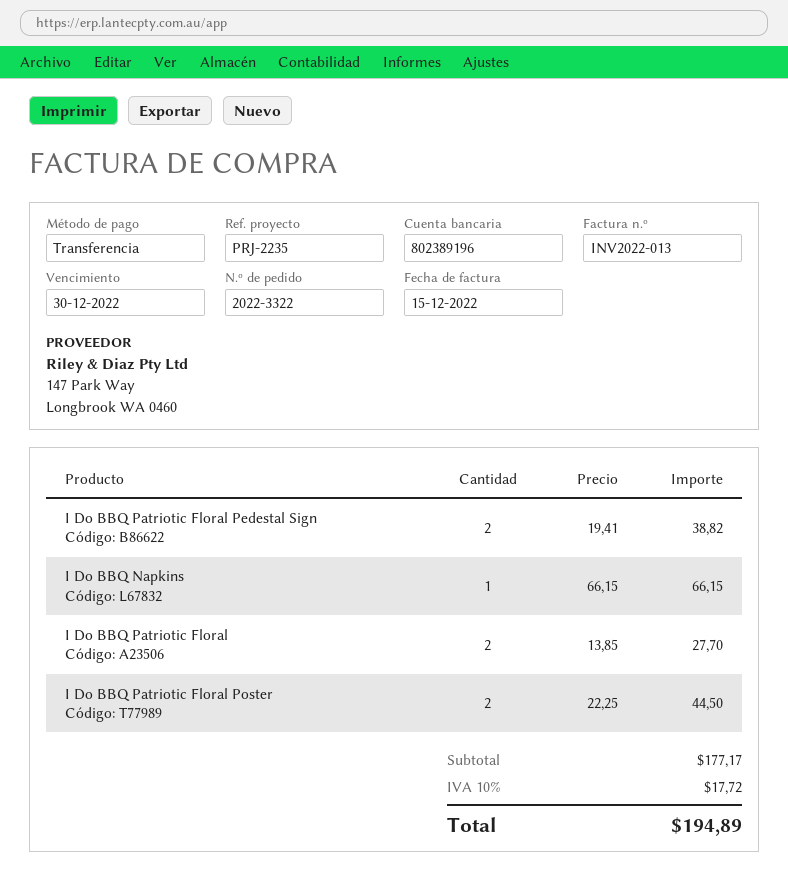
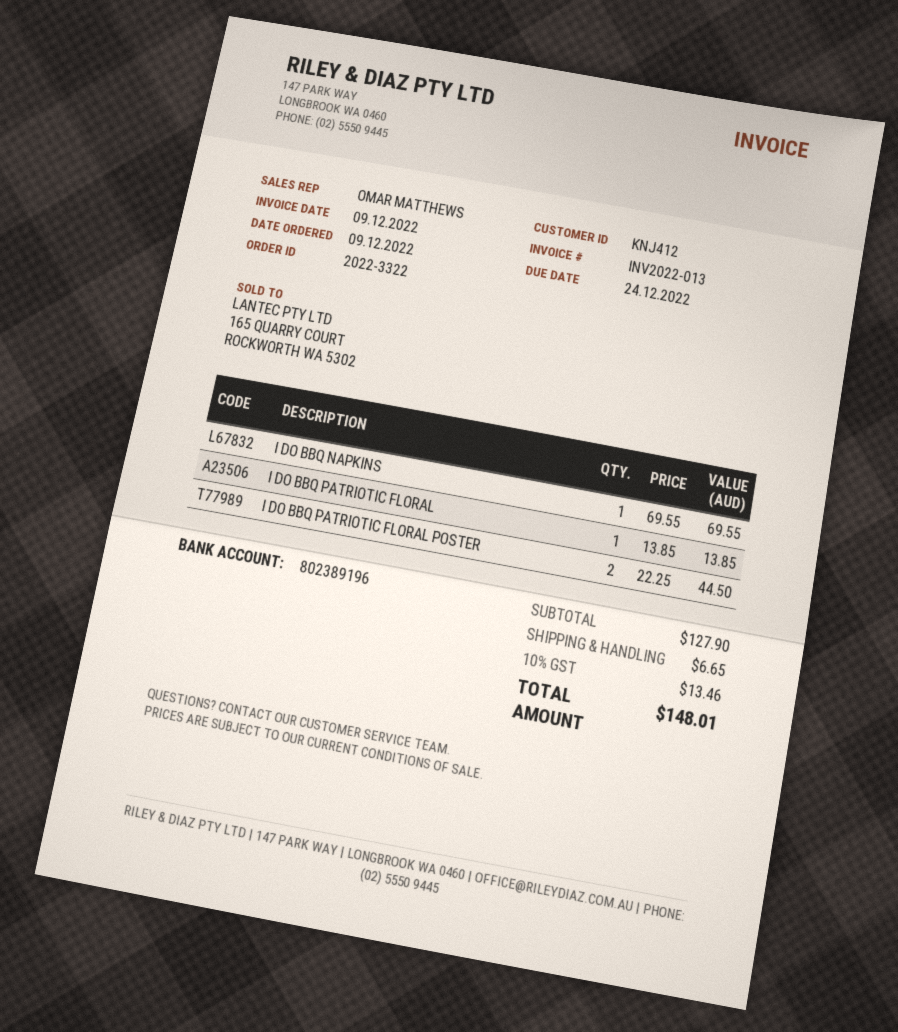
invoice date: 2022-12-15 -> 2022-12-09
due date: 2022-12-30 -> 2022-12-24
I Do BBQ Patriotic Floral Pedestal Sign: 2 x 19.41 = 38.82 -> none
I Do BBQ Napkins: 1 x 66.15 = 66.15 -> 1 x 69.55 = 69.55
I Do BBQ Patriotic Floral: 2 x 13.85 = 27.70 -> 1 x 13.85 = 13.85
subtotal: 177.17 -> 127.90
shipping: none -> 6.65
tax: 10% = 17.72 -> 10% = 13.46
total: 194.89 -> 148.01

